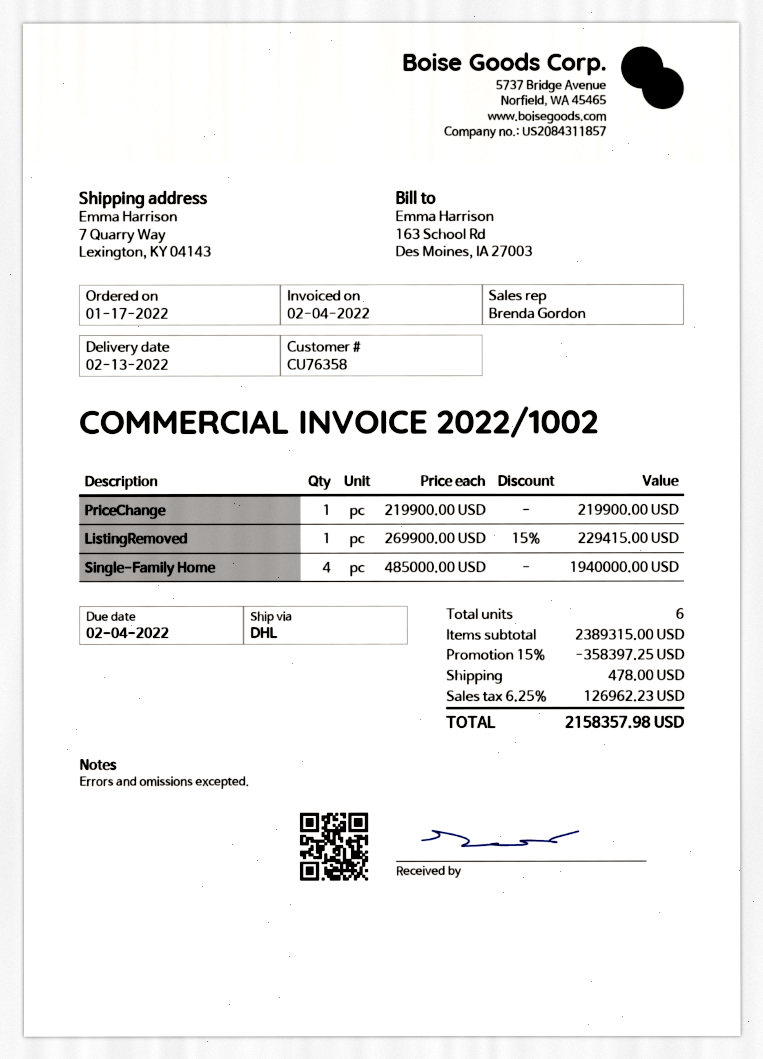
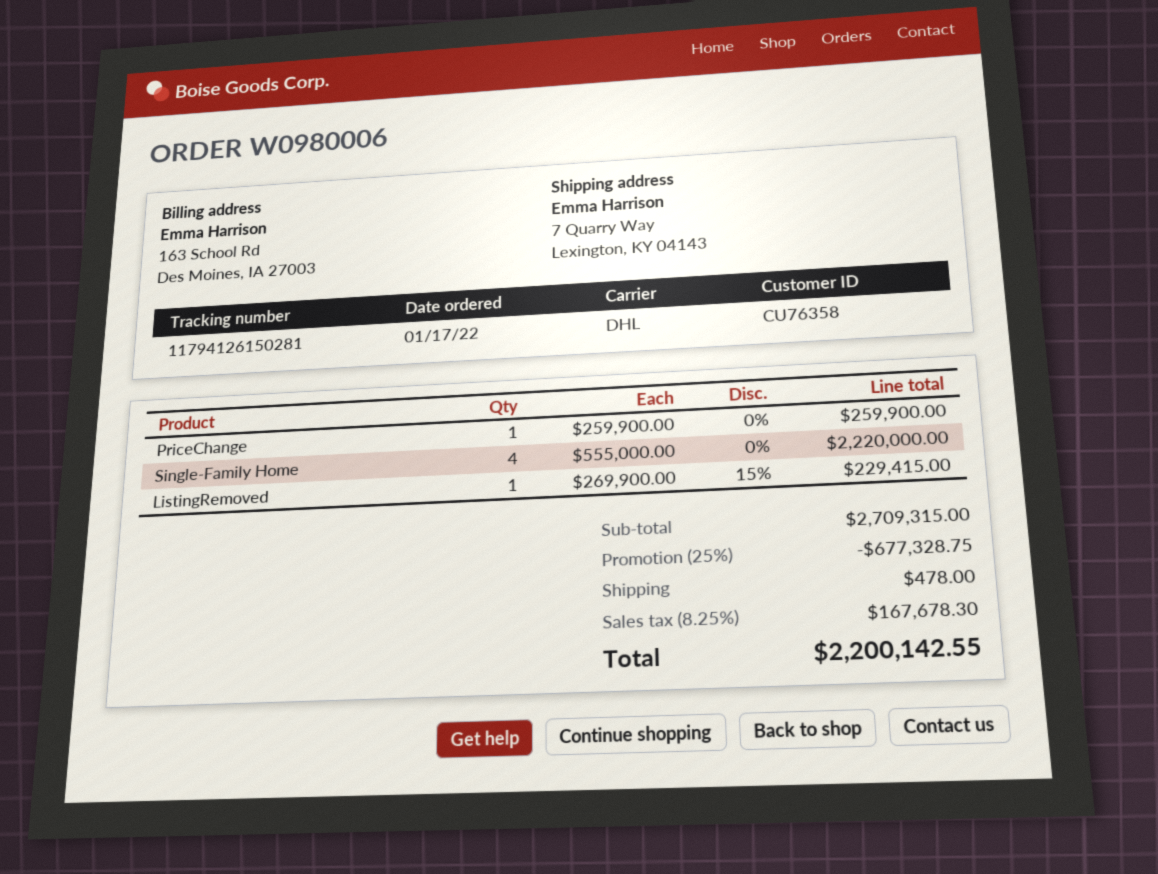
PriceChange: 1 x 219900.00 = 219900.00 -> 1 x 259900.00 = 259900.00
Single-Family Home: 4 x 485000.00 = 1940000.00 -> 4 x 555000.00 = 2220000.00
subtotal: 2389315.00 -> 2709315.00
discount: 15% = 358397.25 -> 25% = 677328.75
tax: 6.25% = 126962.23 -> 8.25% = 167678.30
total: 2158357.98 -> 2200142.55

